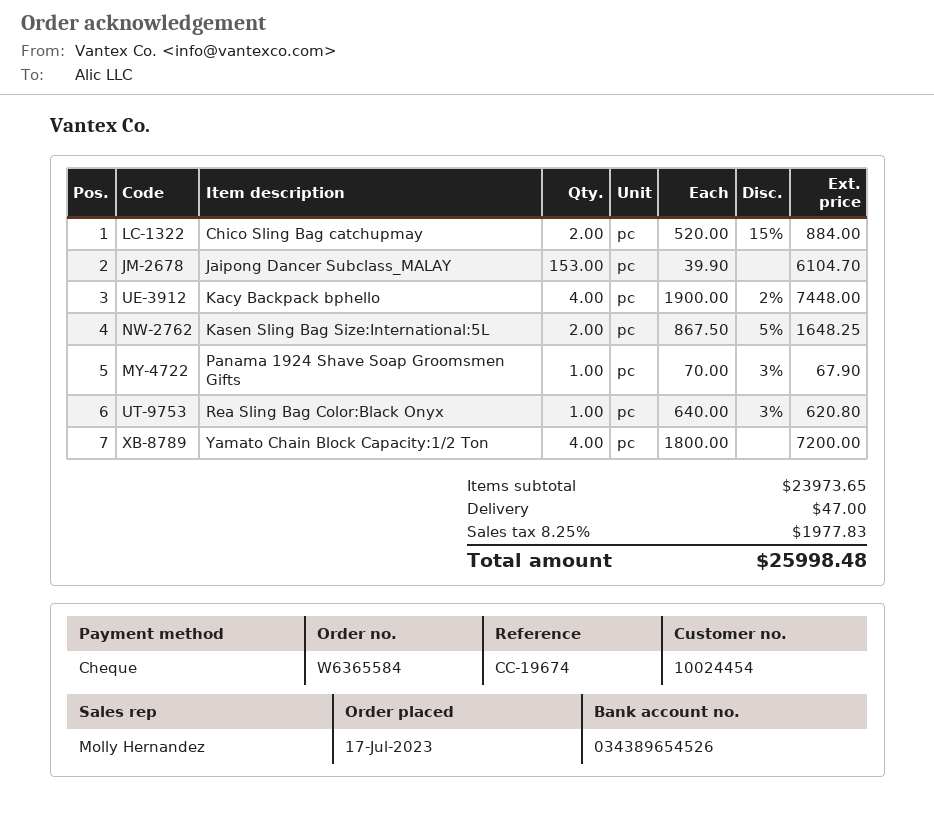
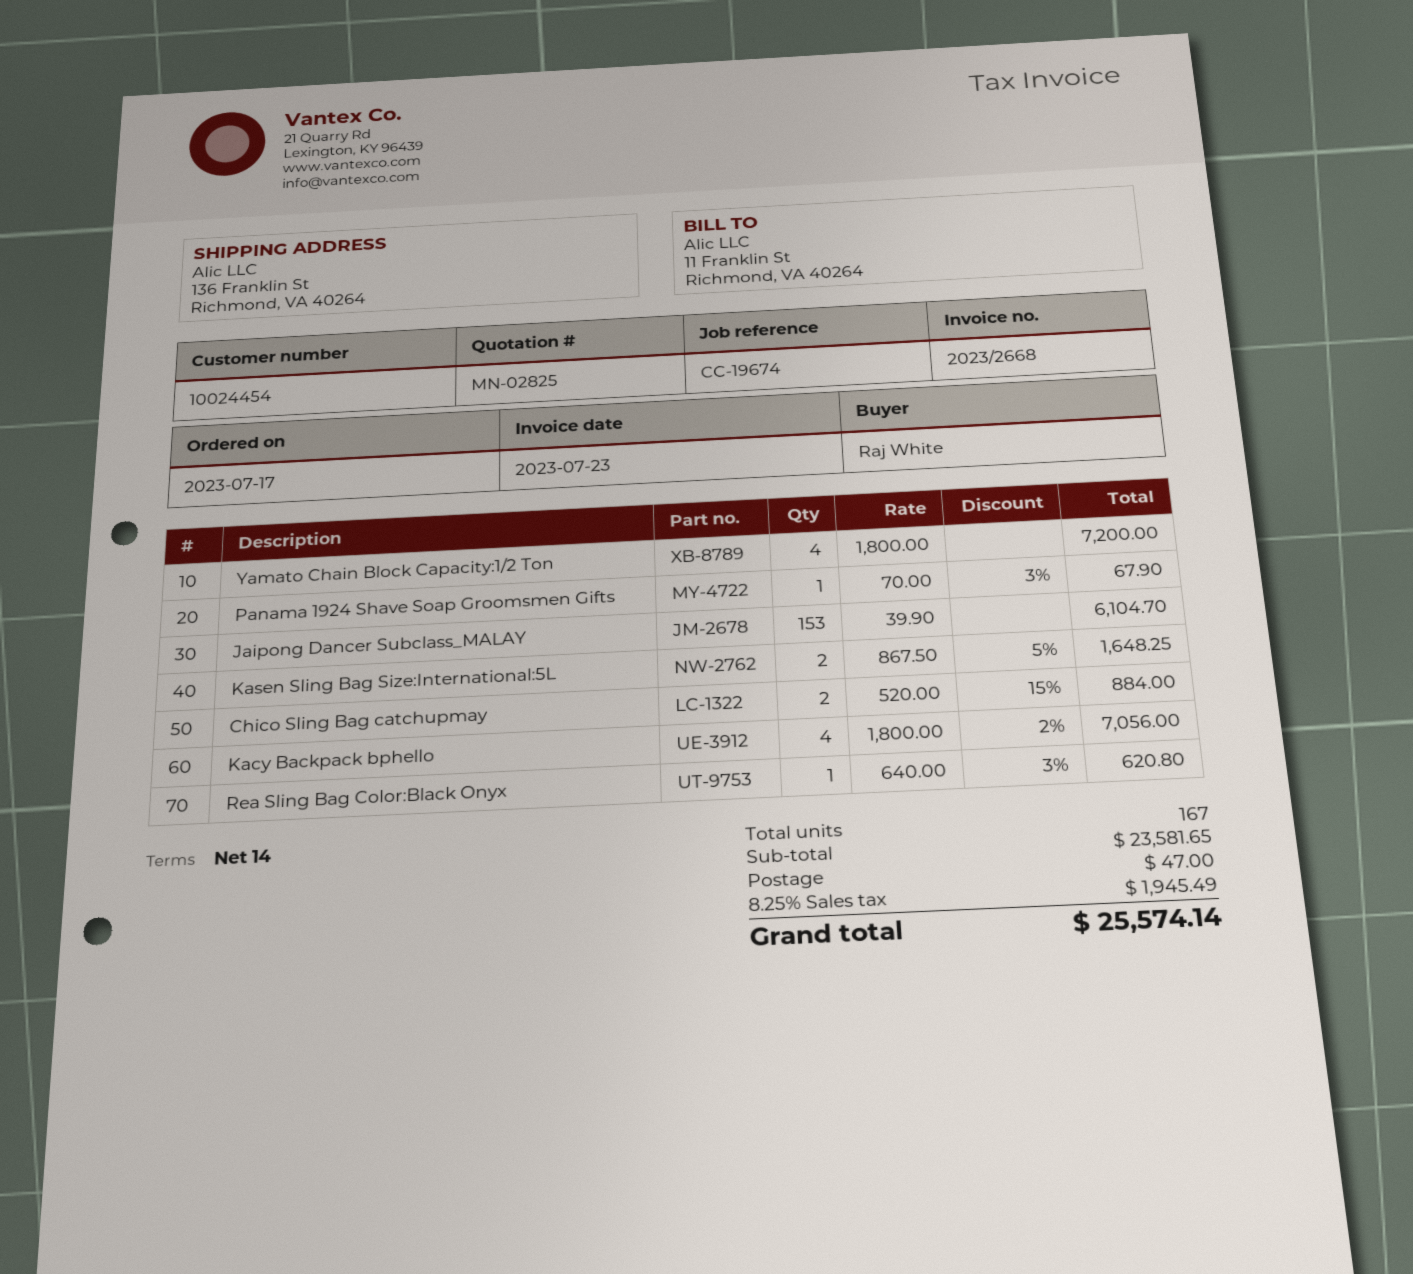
Kacy Backpack bphello: 4 x 1900.00 - 2% = 7448.00 -> 4 x 1800.00 - 2% = 7056.00
subtotal: 23973.65 -> 23581.65
tax: 8.25% = 1977.83 -> 8.25% = 1945.49
total: 25998.48 -> 25574.14

